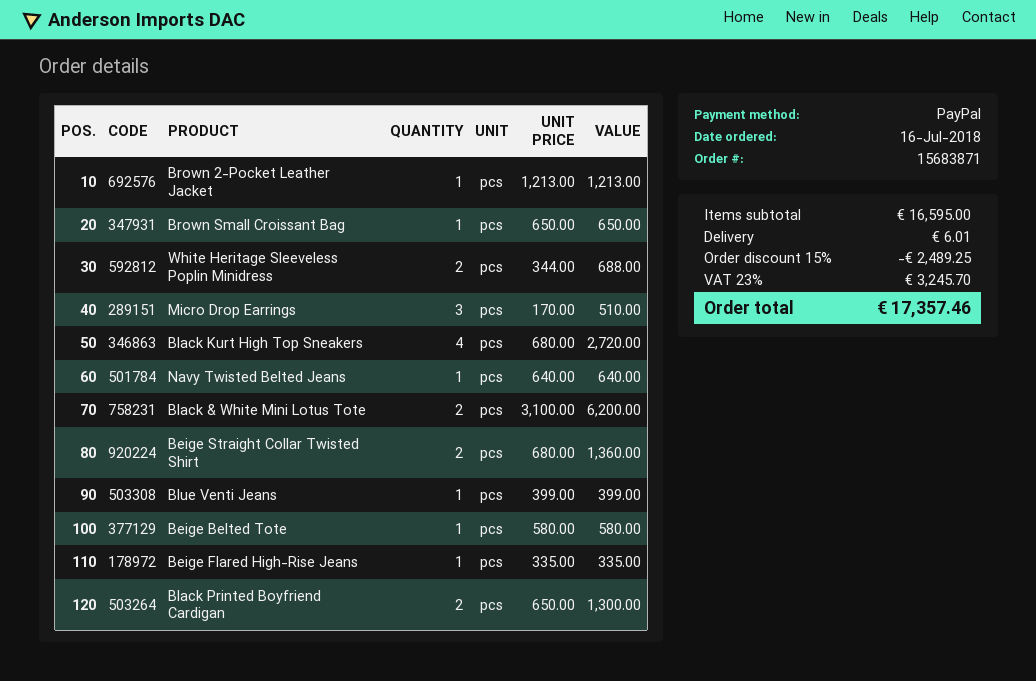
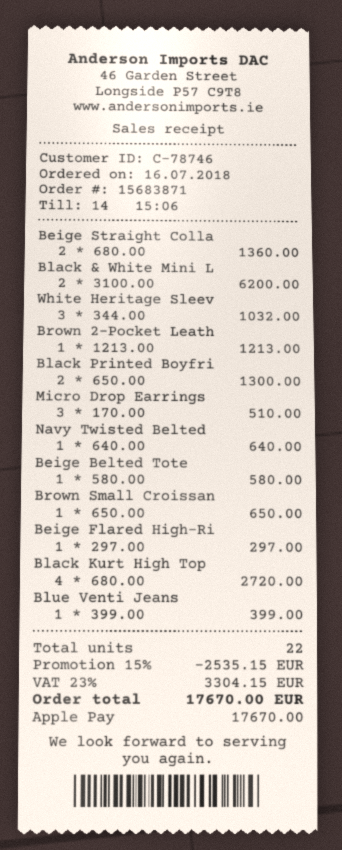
payment method: PayPal -> Apple Pay
White Heritage Sleeveless Poplin Minidress: 2 x 344.00 = 688.00 -> 3 x 344.00 = 1032.00
Beige Flared High-Rise Jeans: 1 x 335.00 = 335.00 -> 1 x 297.00 = 297.00
discount: 15% = 2489.25 -> 15% = 2535.15
shipping: 6.01 -> none
tax: 23% = 3245.70 -> 23% = 3304.15
total: 17357.46 -> 17670.00

